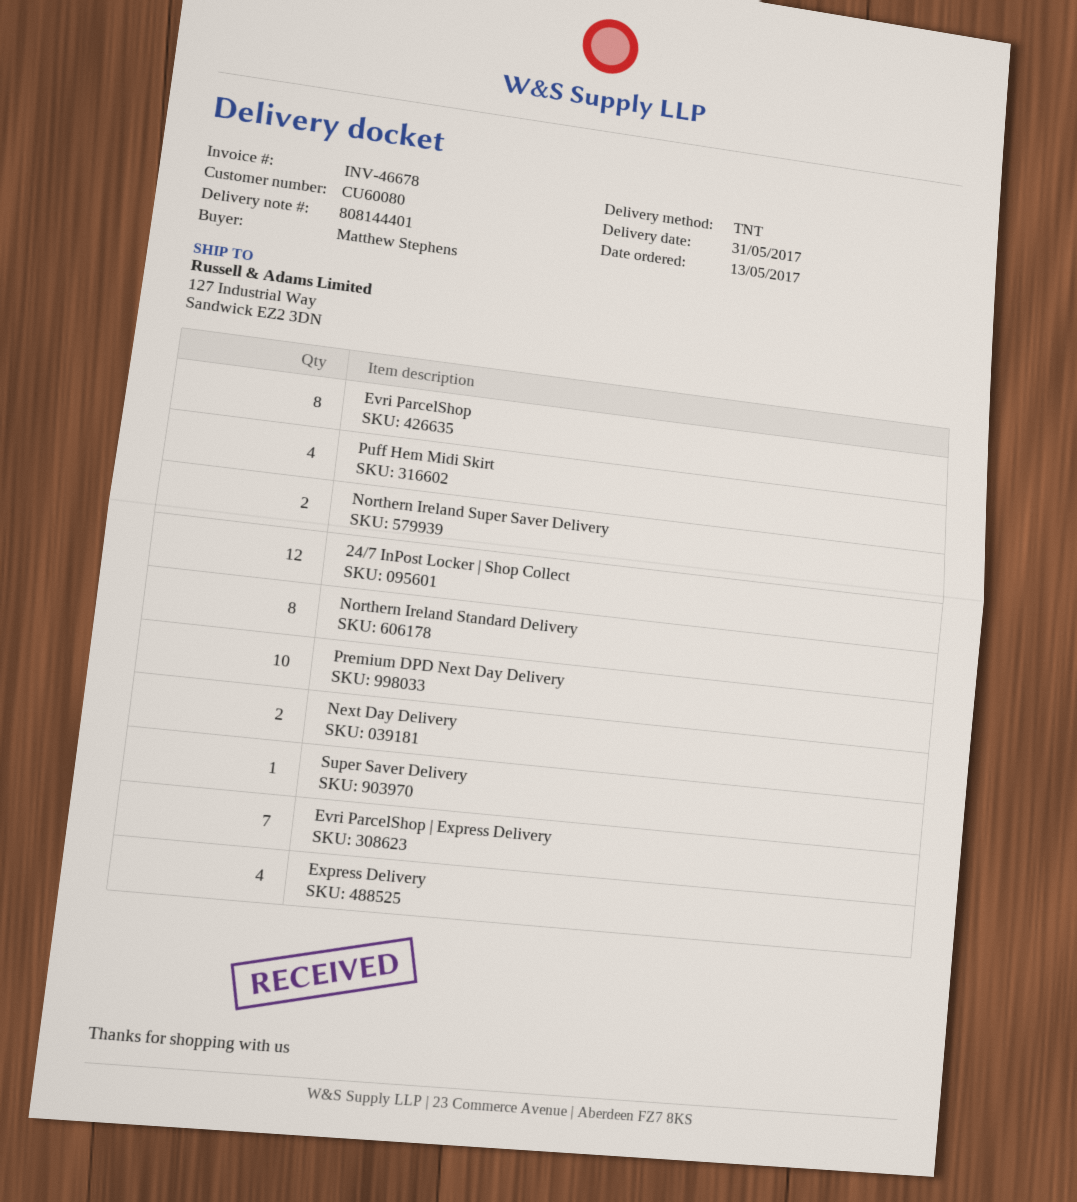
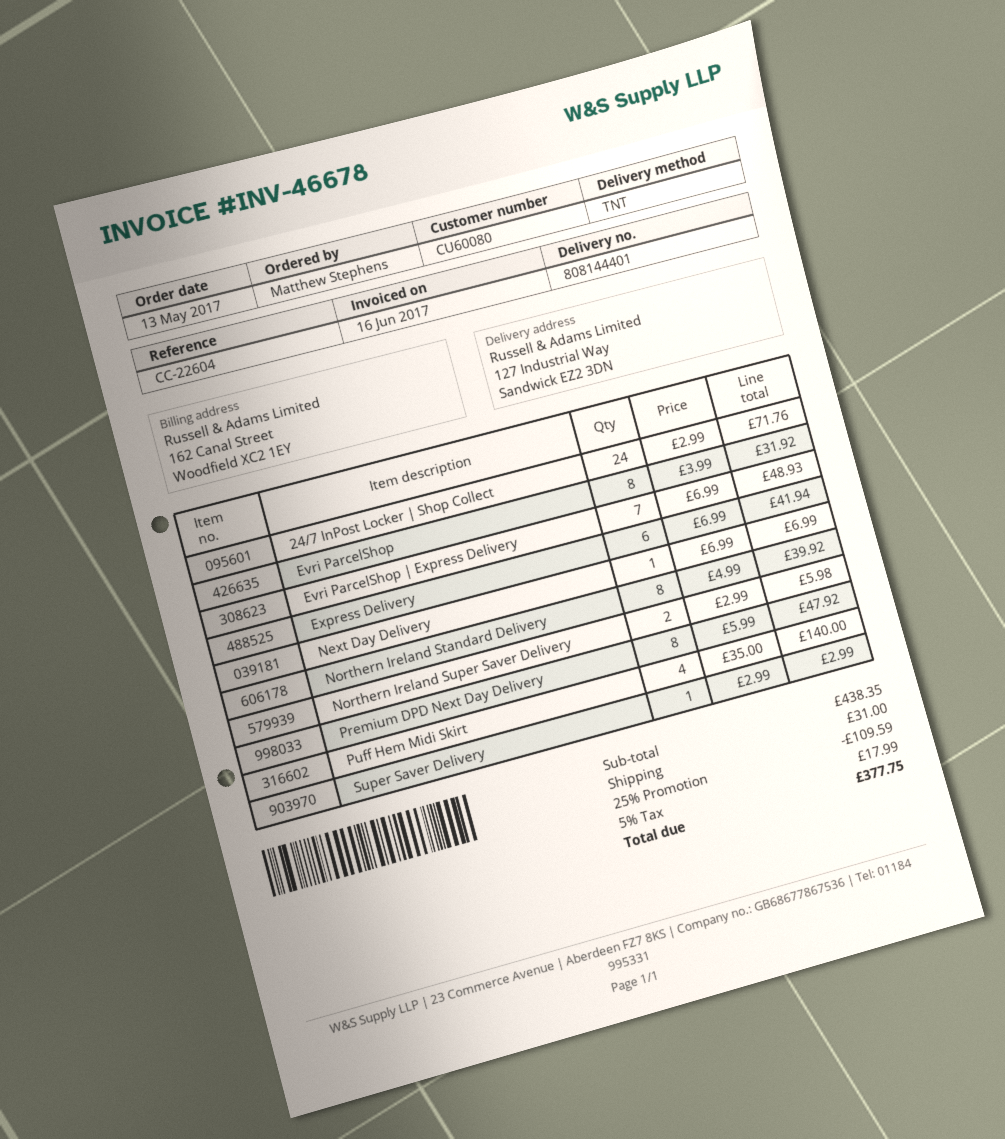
24/7 InPost Locker | Shop Collect: 12 -> 24
Premium DPD Next Day Delivery: 10 -> 8
Next Day Delivery: 2 -> 1
Express Delivery: 4 -> 6

